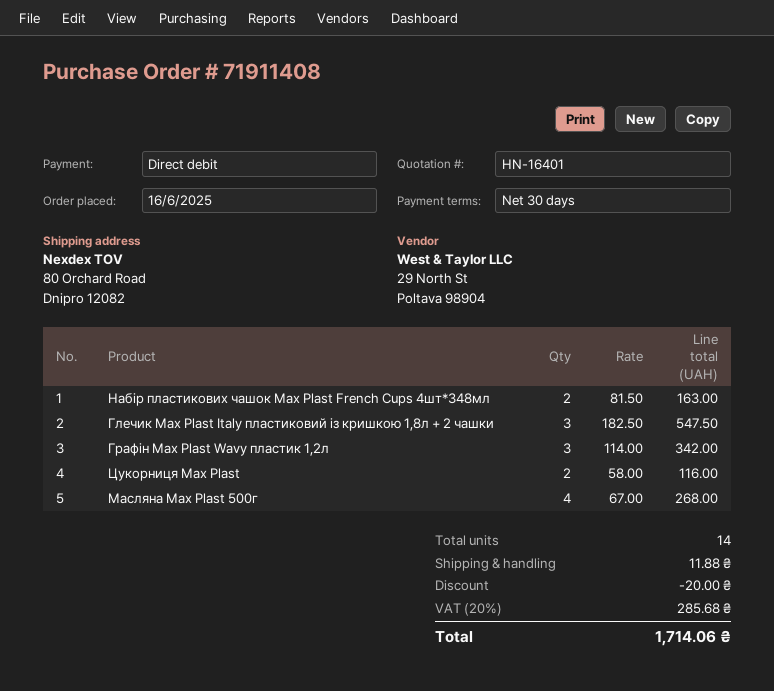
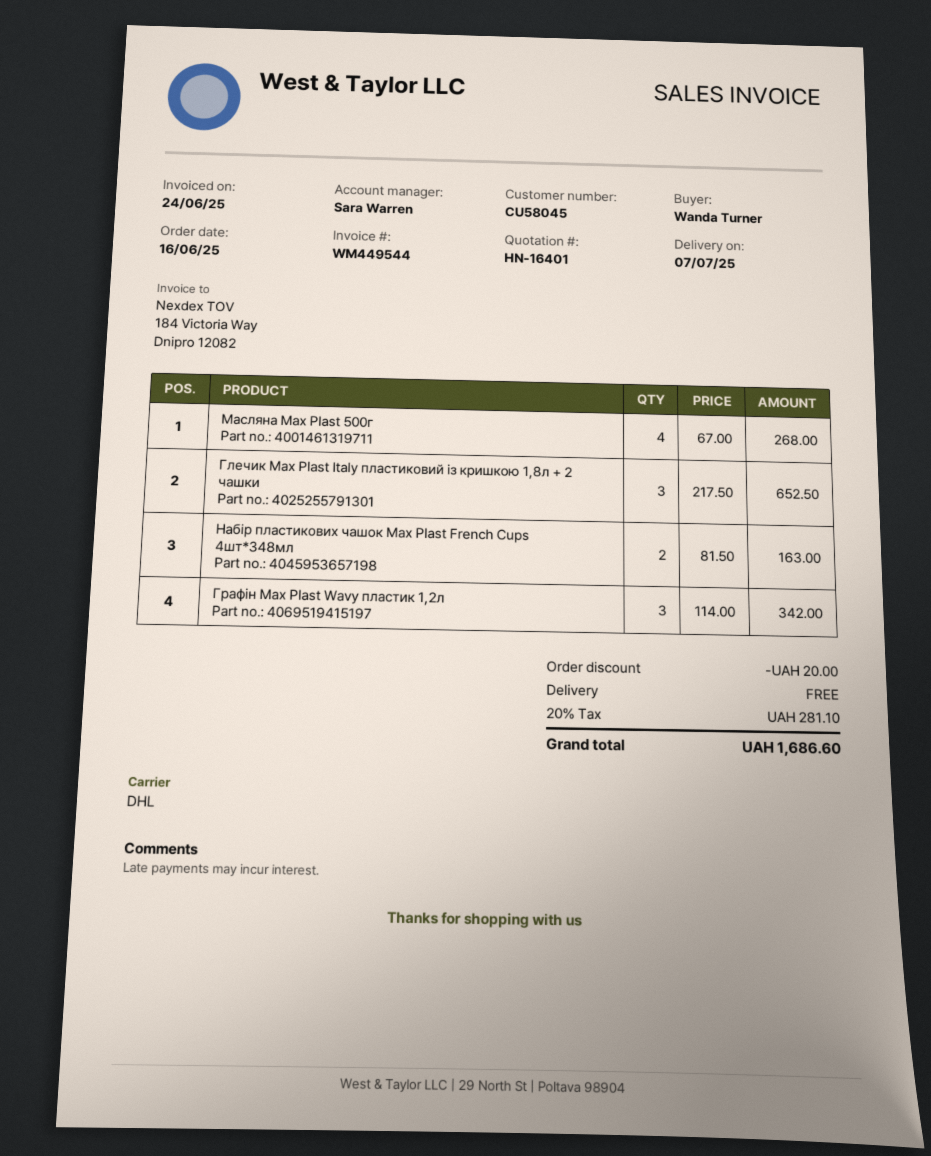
Глечик Max Plast Italy пластиковий із кришкою 1,8л + 2 чашки: 3 x 182.50 = 547.50 -> 3 x 217.50 = 652.50
Цукорниця Max Plast: 2 x 58.00 = 116.00 -> none
shipping: 11.88 -> 0.00
tax: 20% = 285.68 -> 20% = 281.10
total: 1714.06 -> 1686.60

